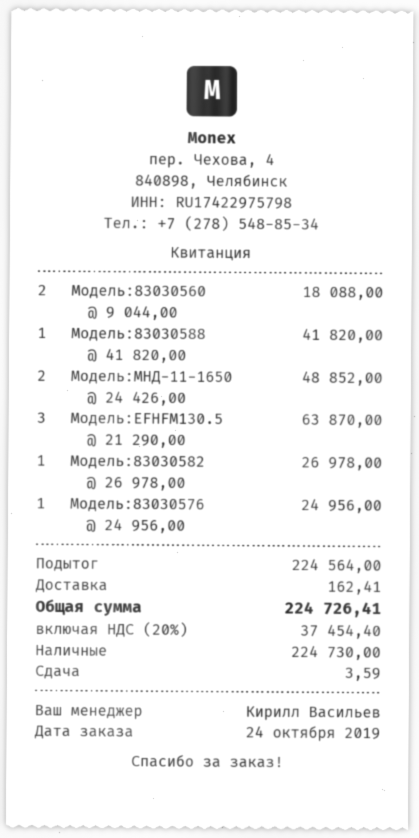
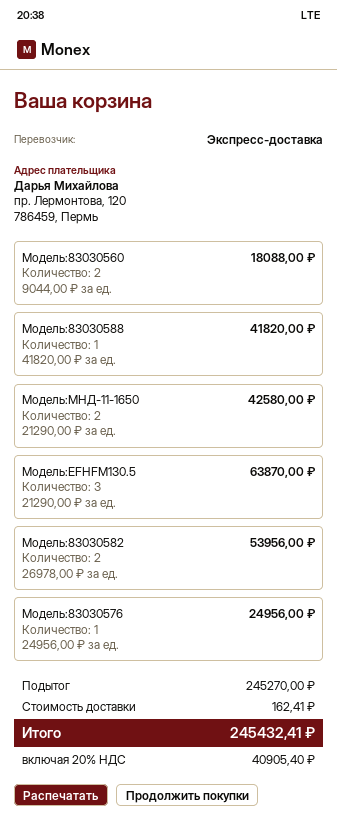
Модель:МНД-11-1650: 2 x 24426.00 = 48852.00 -> 2 x 21290.00 = 42580.00
Модель:83030582: 1 x 26978.00 = 26978.00 -> 2 x 26978.00 = 53956.00
subtotal: 224564.00 -> 245270.00
tax: 20% = 37454.40 -> 20% = 40905.40
total: 224726.41 -> 245432.41

